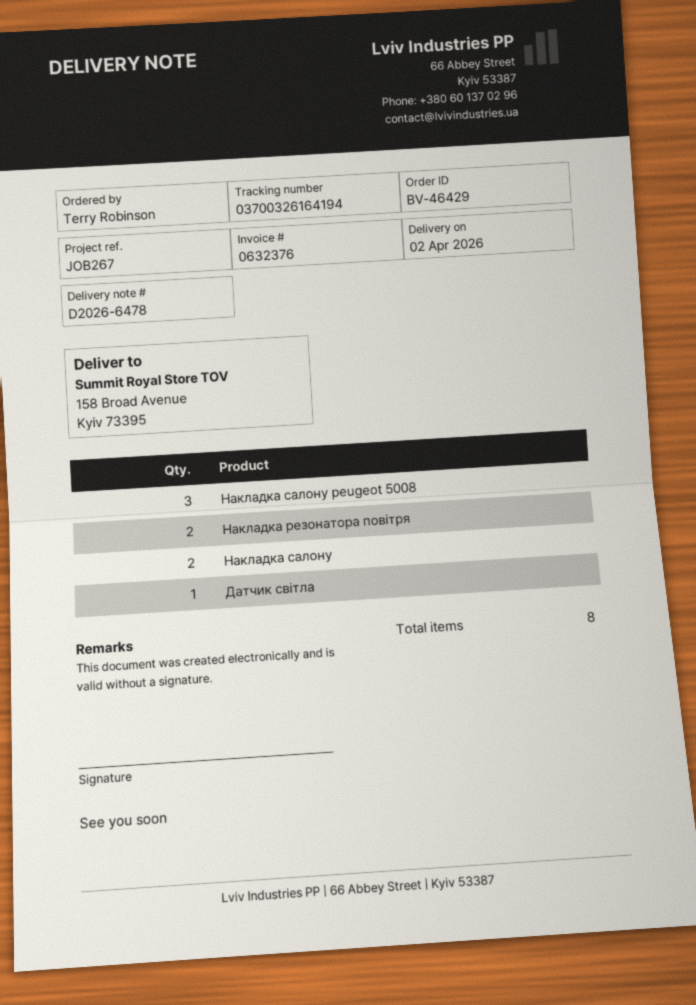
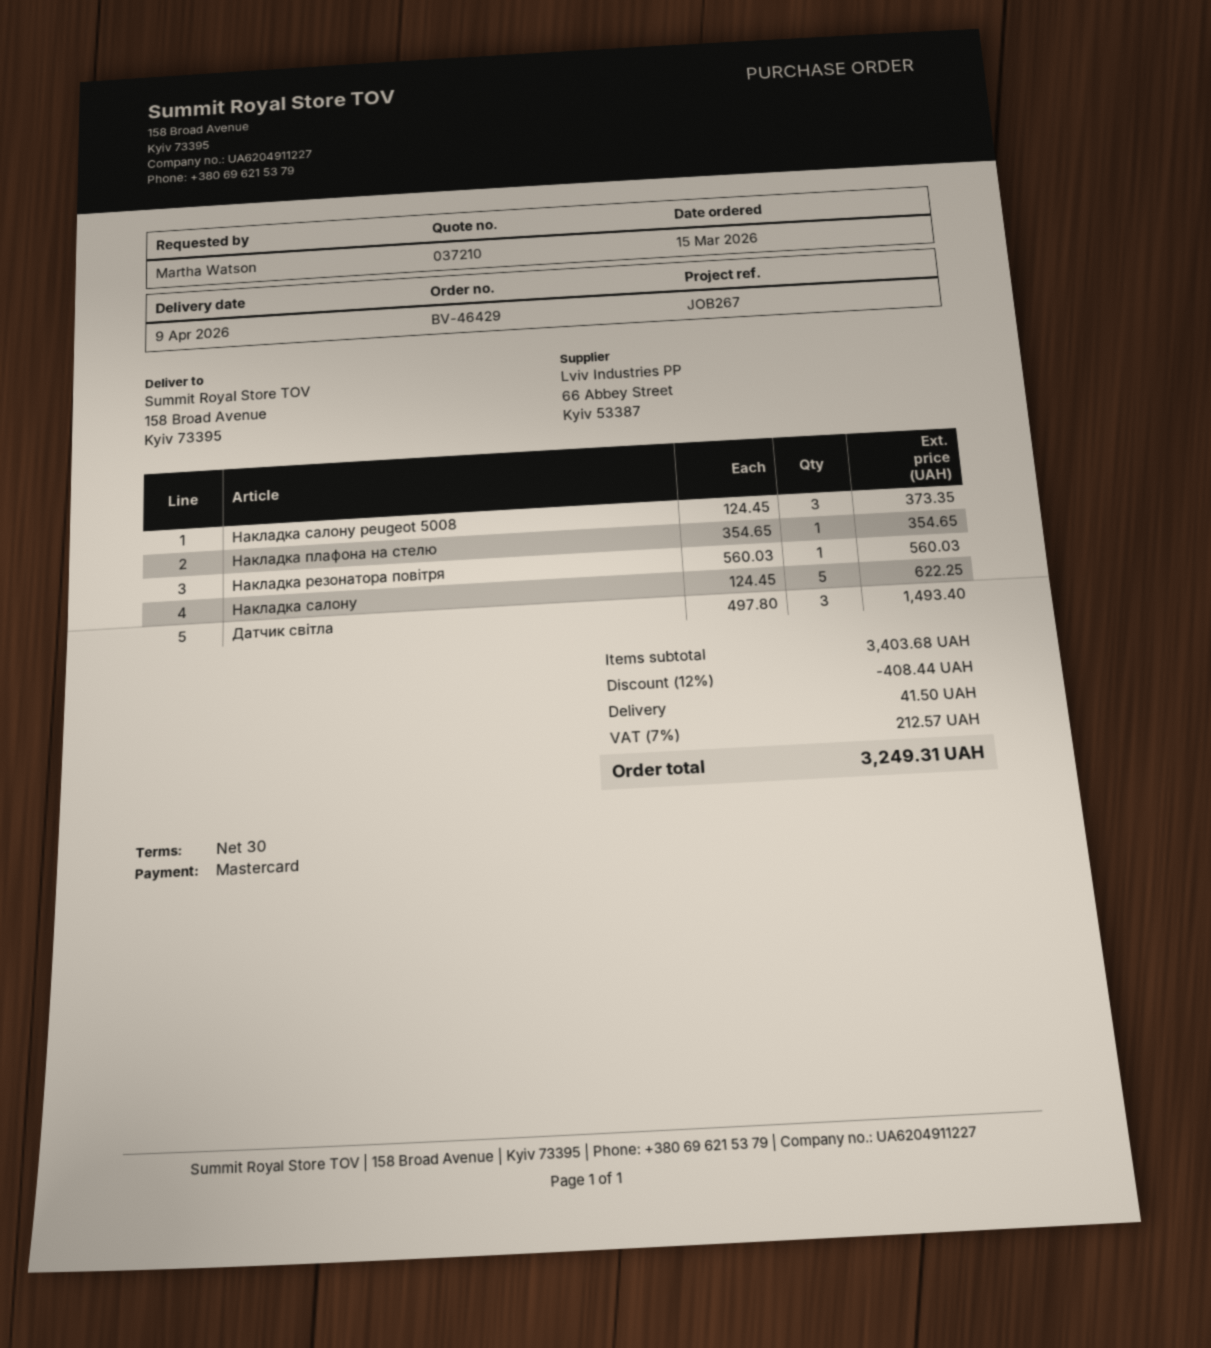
delivery date: 2026-04-02 -> 2026-04-09
ordered by: Terry Robinson -> Martha Watson
Накладка резонатора повітря: 2 -> 1
Накладка салону: 2 -> 5
Датчик світла: 1 -> 3
Накладка плафона на стелю: none -> 1

